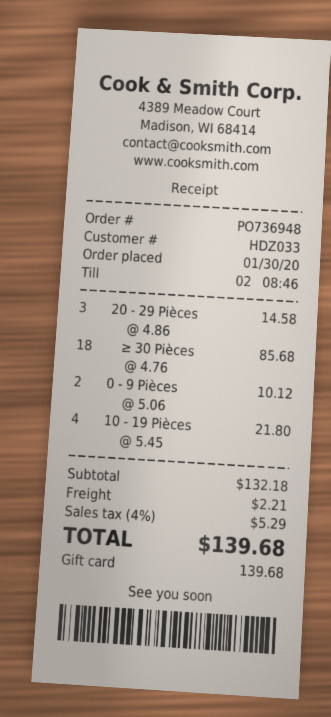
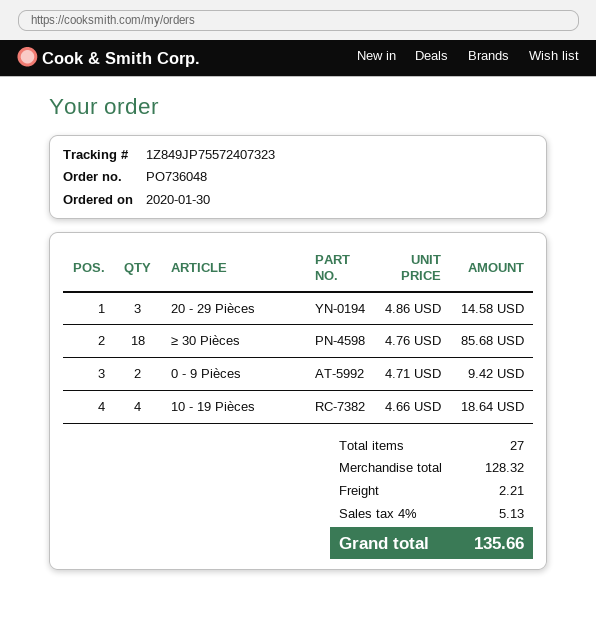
order number: PO736948 -> PO736048
0 - 9 Pièces: 2 x 5.06 = 10.12 -> 2 x 4.71 = 9.42
10 - 19 Pièces: 4 x 5.45 = 21.80 -> 4 x 4.66 = 18.64
subtotal: 132.18 -> 128.32
tax: 4% = 5.29 -> 4% = 5.13
total: 139.68 -> 135.66

